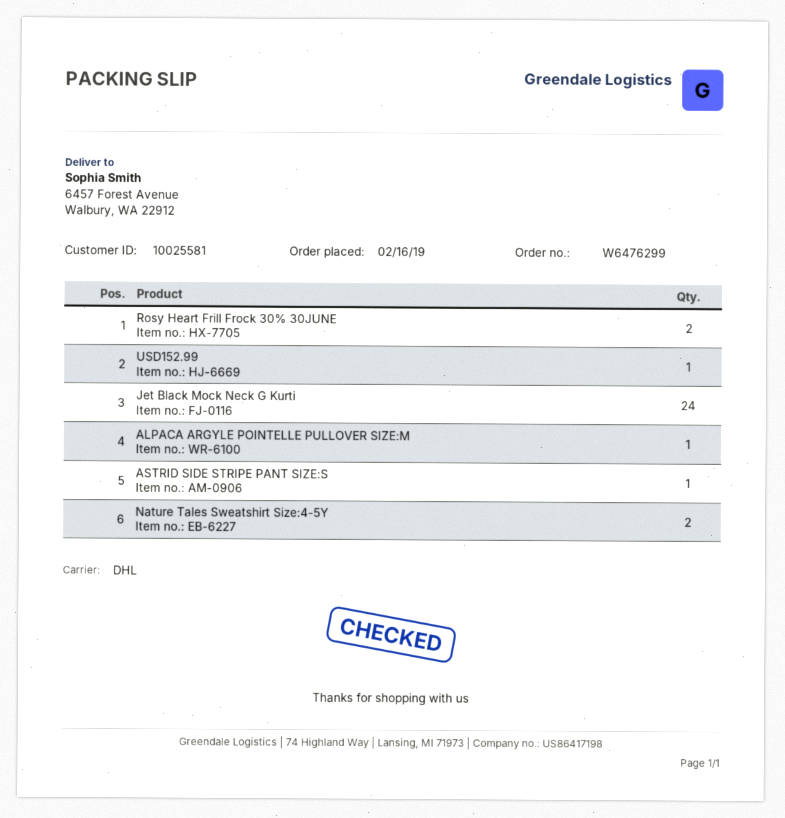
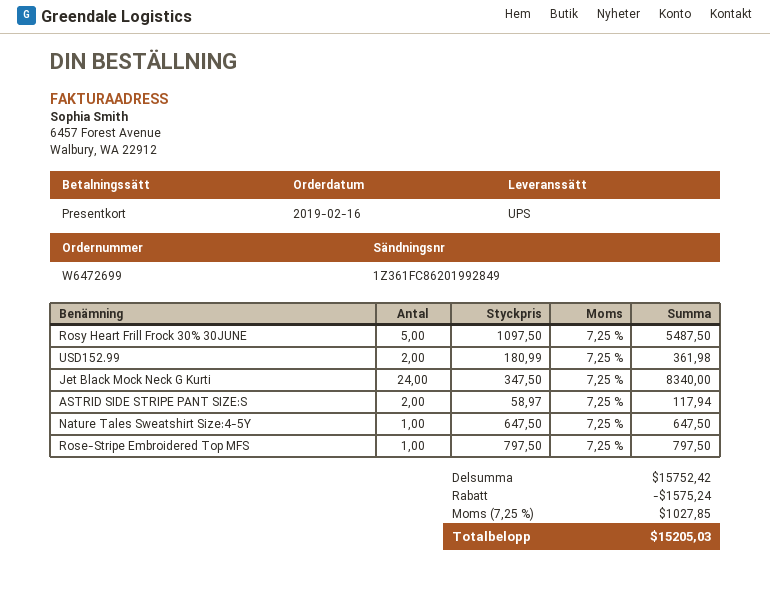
order number: W6476299 -> W6472699
shipping method: DHL -> UPS
Rosy Heart Frill Frock 30% 30JUNE: 2 -> 5
USD152.99: 1 -> 2
ALPACA ARGYLE POINTELLE PULLOVER SIZE:M: 1 -> none
ASTRID SIDE STRIPE PANT SIZE:S: 1 -> 2
Nature Tales Sweatshirt Size:4-5Y: 2 -> 1
Rose-Stripe Embroidered Top MFS: none -> 1

